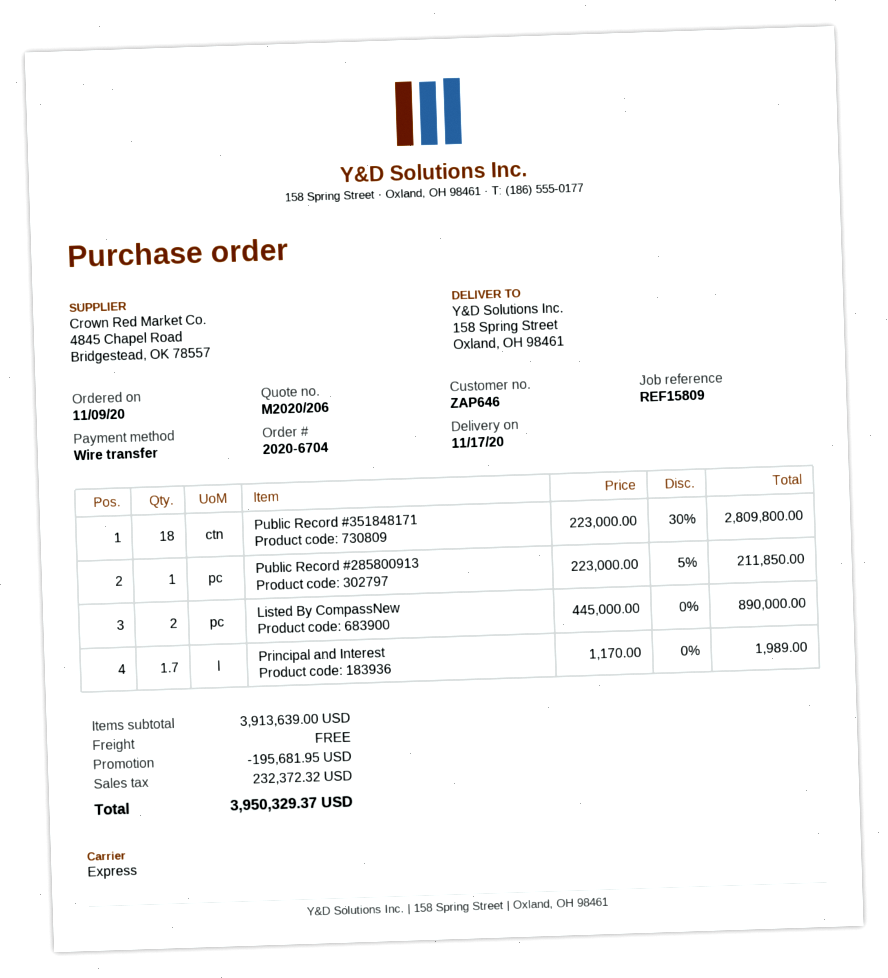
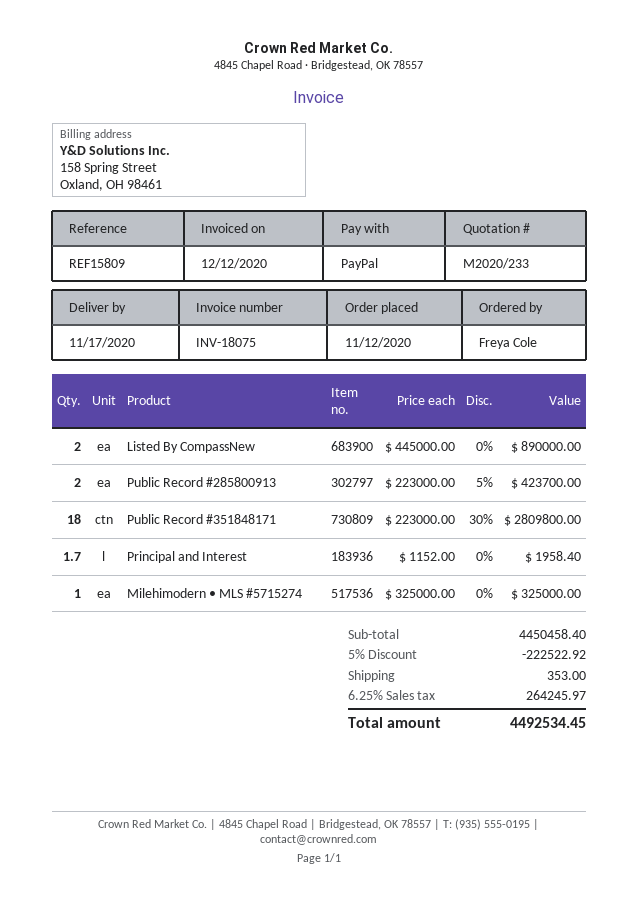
quote number: M2020/206 -> M2020/233
order date: 2020-11-09 -> 2020-11-12
payment method: bank transfer -> PayPal
Public Record #285800913: 1 x 223000.00 - 5% = 211850.00 -> 2 x 223000.00 - 5% = 423700.00
Principal and Interest: 1.7 x 1170.00 = 1989.00 -> 1.7 x 1152.00 = 1958.40
Milehimodern • MLS #5715274: none -> 1 x 325000.00 = 325000.00
subtotal: 3913639.00 -> 4450458.40
discount: 195681.95 -> 222522.92
shipping: 0.00 -> 353.00
tax: 232372.32 -> 264245.97
total: 3950329.37 -> 4492534.45

